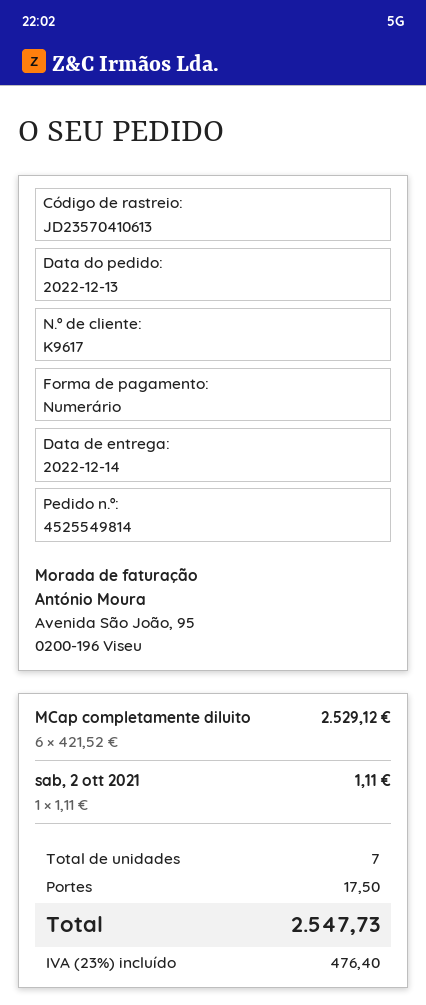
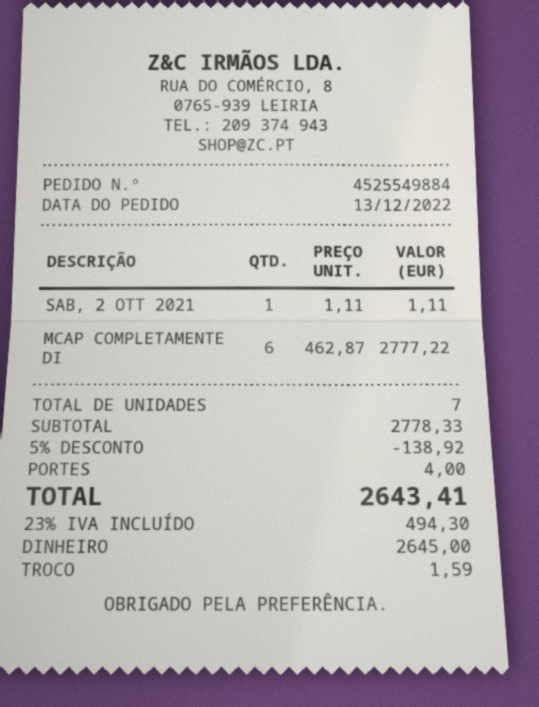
order number: 4525549814 -> 4525549884
MCap completamente diluito: 6 x 421.52 = 2529.12 -> 6 x 462.87 = 2777.22
discount: none -> 5% = 138.92
shipping: 17.50 -> 4.00
tax: 23% = 476.40 -> 23% = 494.30
total: 2547.73 -> 2643.41

